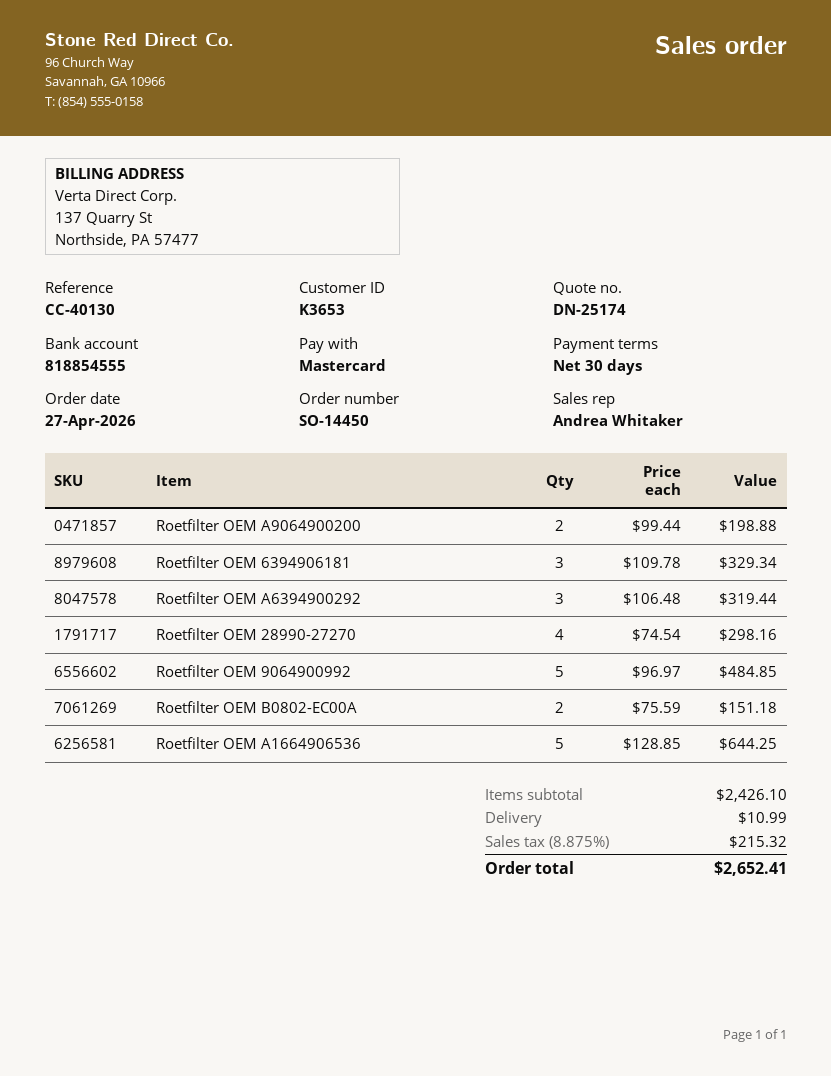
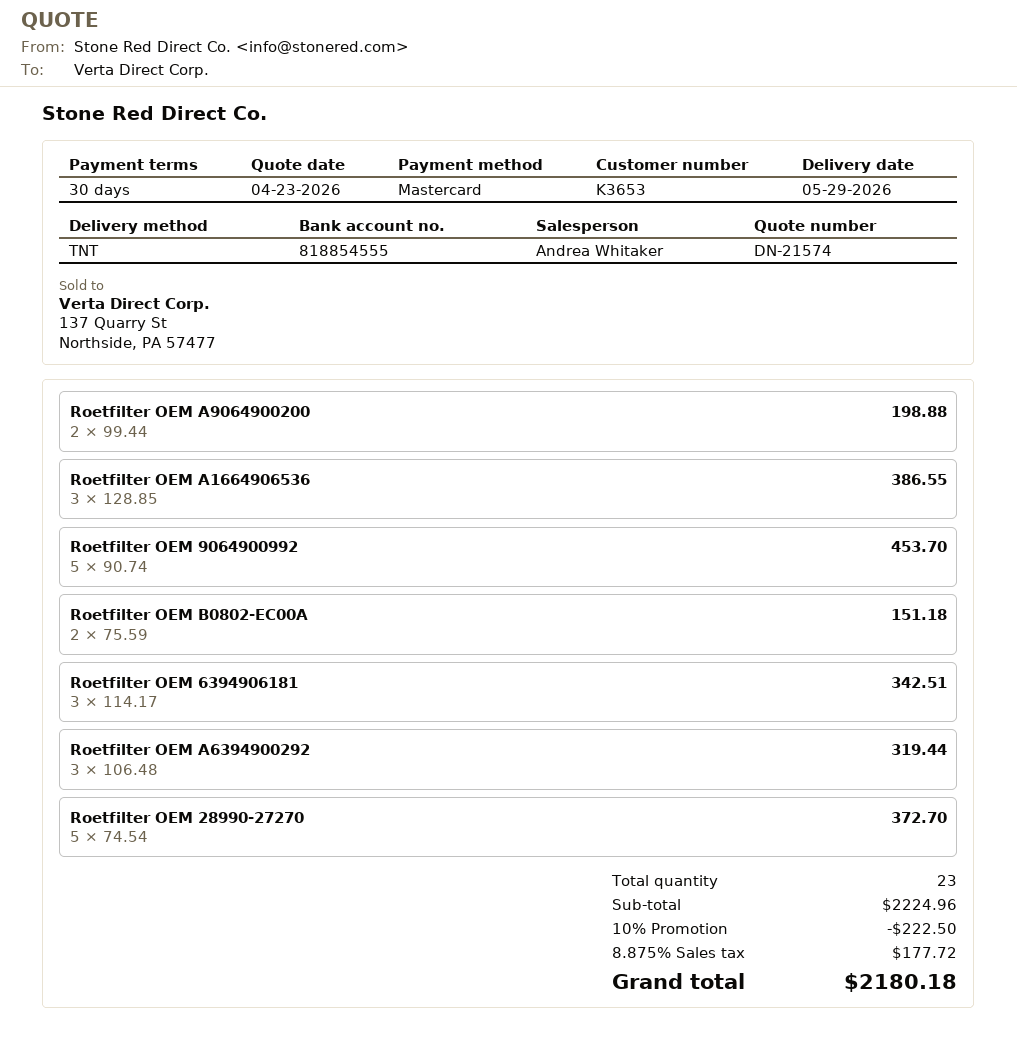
quote number: DN-25174 -> DN-21574
Roetfilter OEM 6394906181: 3 x 109.78 = 329.34 -> 3 x 114.17 = 342.51
Roetfilter OEM 28990-27270: 4 x 74.54 = 298.16 -> 5 x 74.54 = 372.70
Roetfilter OEM 9064900992: 5 x 96.97 = 484.85 -> 5 x 90.74 = 453.70
Roetfilter OEM A1664906536: 5 x 128.85 = 644.25 -> 3 x 128.85 = 386.55
subtotal: 2426.10 -> 2224.96
discount: none -> 10% = 222.50
shipping: 10.99 -> none
tax: 8.875% = 215.32 -> 8.875% = 177.72
total: 2652.41 -> 2180.18

